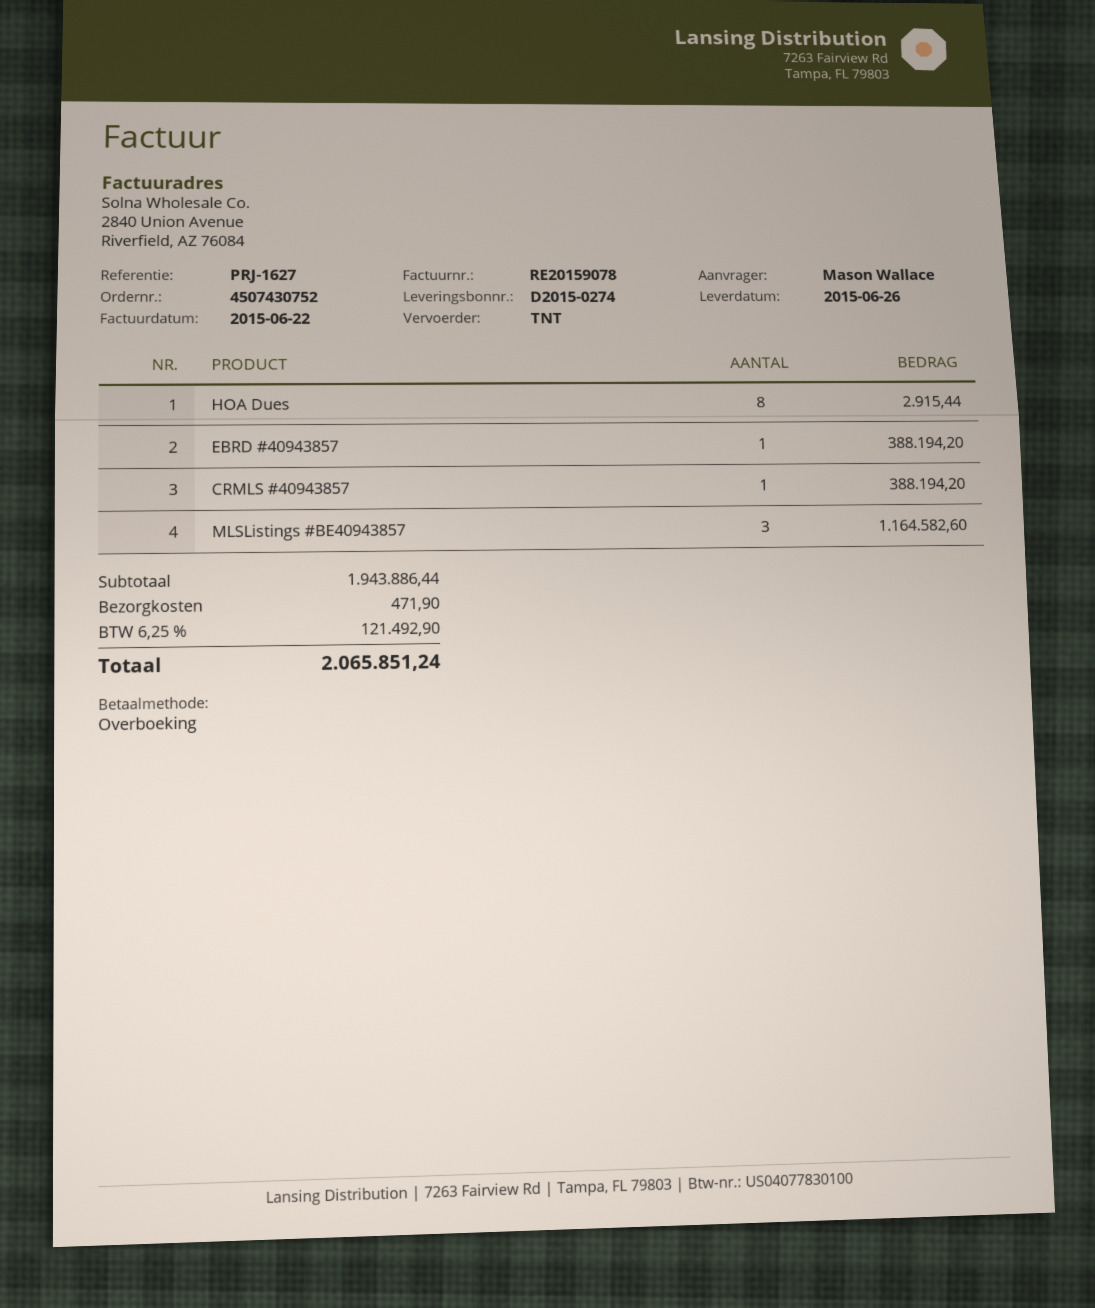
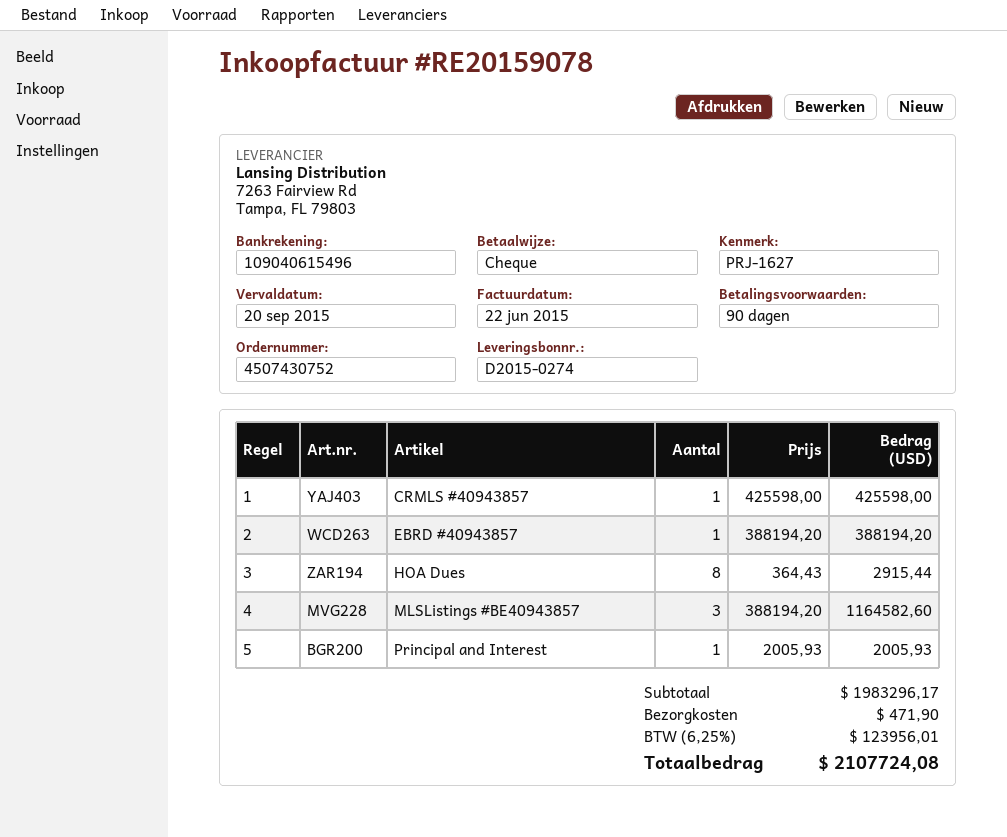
payment method: bank transfer -> cheque
CRMLS #40943857: 1 for 388194.20 -> 1 for 425598.00
Principal and Interest: none -> 1 for 2005.93
subtotal: 1943886.44 -> 1983296.17
tax: 6.25% = 121492.90 -> 6.25% = 123956.01
total: 2065851.24 -> 2107724.08

